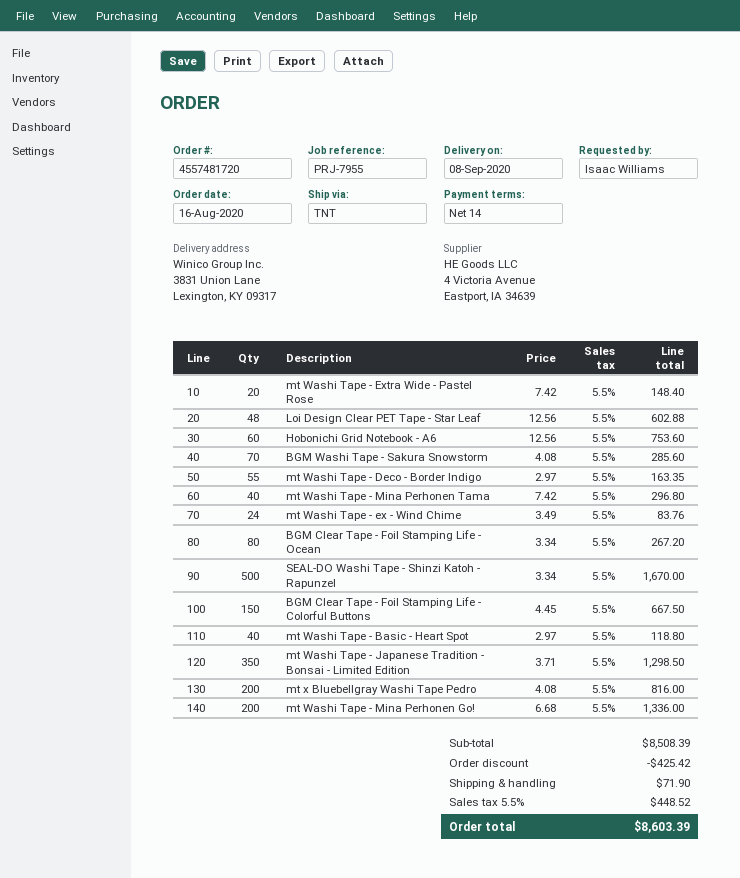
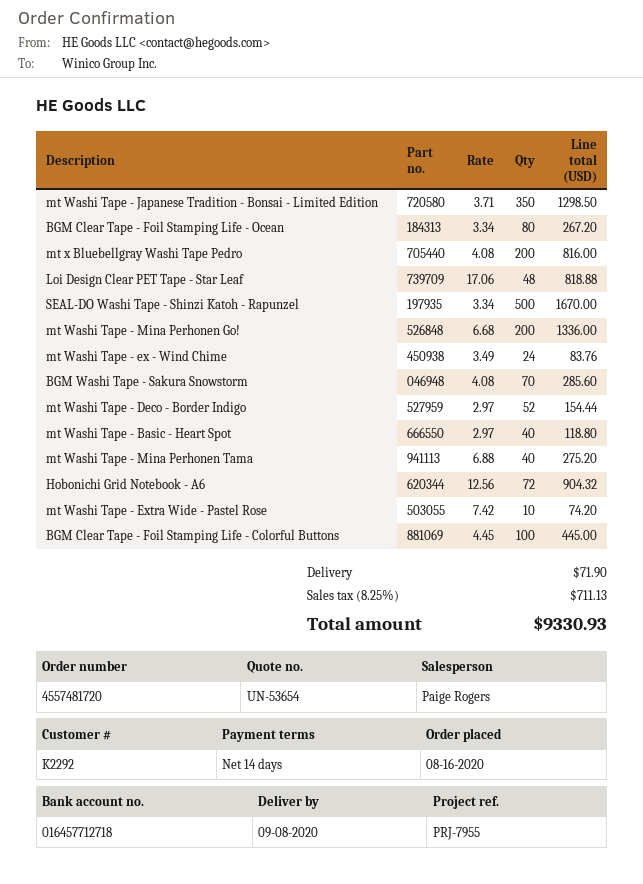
mt Washi Tape - Extra Wide - Pastel Rose: 20 x 7.42 = 148.40 -> 10 x 7.42 = 74.20
Loi Design Clear PET Tape - Star Leaf: 48 x 12.56 = 602.88 -> 48 x 17.06 = 818.88
Hobonichi Grid Notebook - A6: 60 x 12.56 = 753.60 -> 72 x 12.56 = 904.32
mt Washi Tape - Deco - Border Indigo: 55 x 2.97 = 163.35 -> 52 x 2.97 = 154.44
mt Washi Tape - Mina Perhonen Tama: 40 x 7.42 = 296.80 -> 40 x 6.88 = 275.20
BGM Clear Tape - Foil Stamping Life - Colorful Buttons: 150 x 4.45 = 667.50 -> 100 x 4.45 = 445.00
discount: 425.42 -> none
tax: 5.5% = 448.52 -> 8.25% = 711.13
total: 8603.39 -> 9330.93

